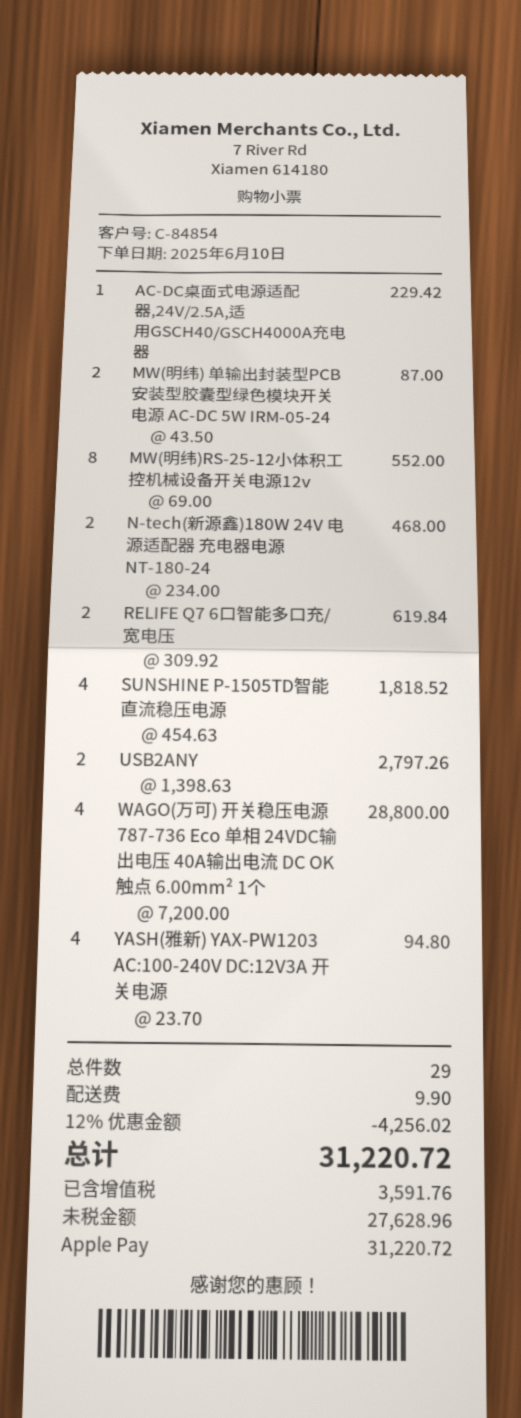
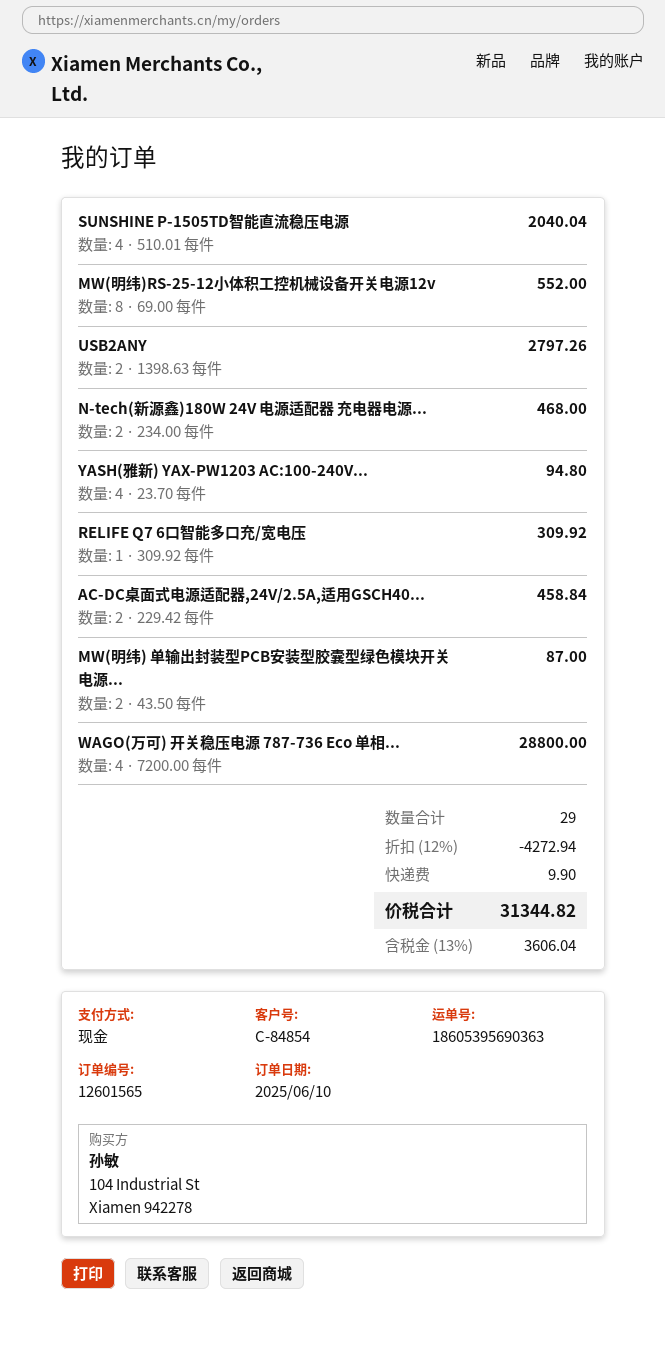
payment method: Apple Pay -> cash
AC-DC桌面式电源适配器,24V/2.5A,适用GSCH40/GSCH4000A充电器: 1 x 229.42 = 229.42 -> 2 x 229.42 = 458.84
RELIFE Q7 6口智能多口充/宽电压: 2 x 309.92 = 619.84 -> 1 x 309.92 = 309.92
SUNSHINE P-1505TD智能直流稳压电源: 4 x 454.63 = 1818.52 -> 4 x 510.01 = 2040.04
discount: 12% = 4256.02 -> 12% = 4272.94
tax: 3591.76 -> 3606.04
total: 31220.72 -> 31344.82

